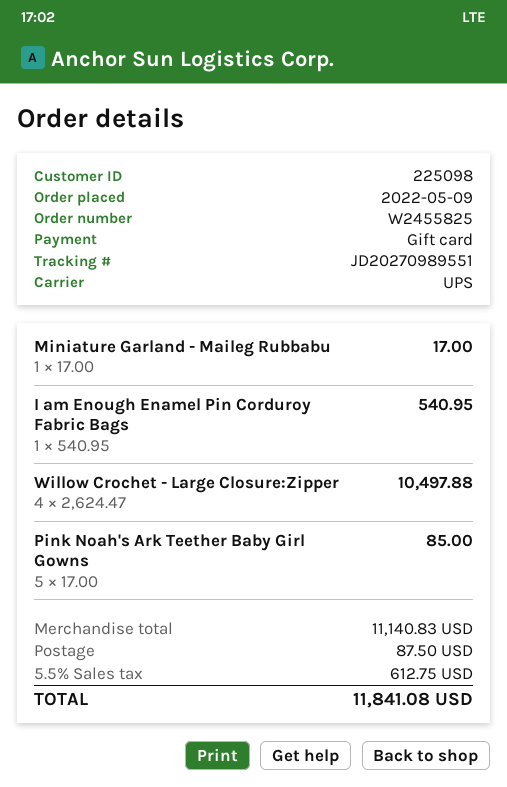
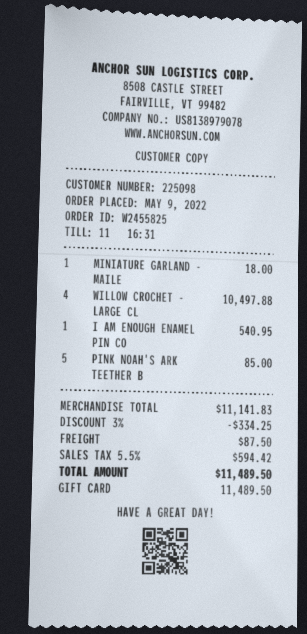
Miniature Garland - Maileg Rubbabu: 1 for 17.00 -> 1 for 18.00
subtotal: 11140.83 -> 11141.83
discount: none -> 3% = 334.25
tax: 5.5% = 612.75 -> 5.5% = 594.42
total: 11841.08 -> 11489.50

